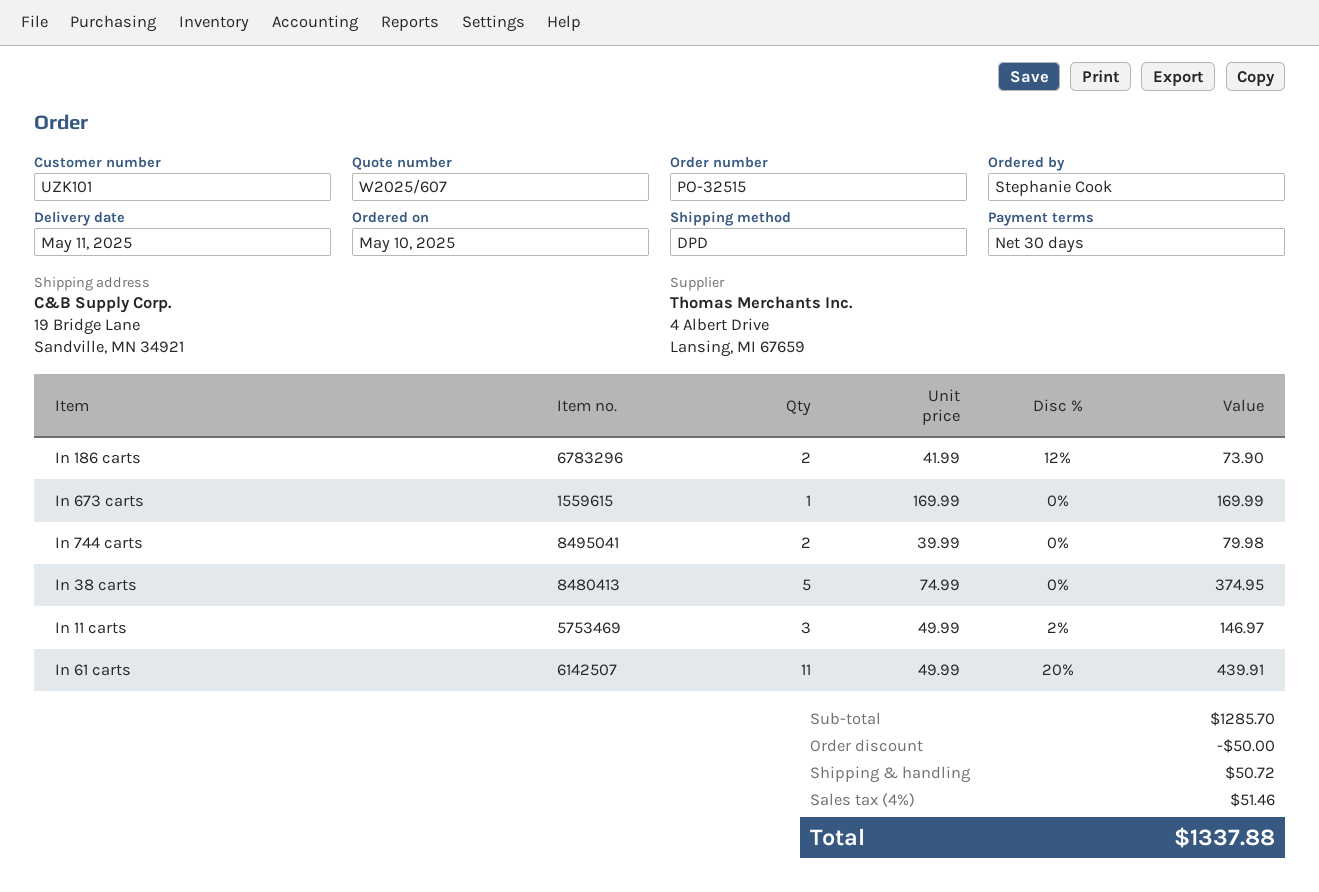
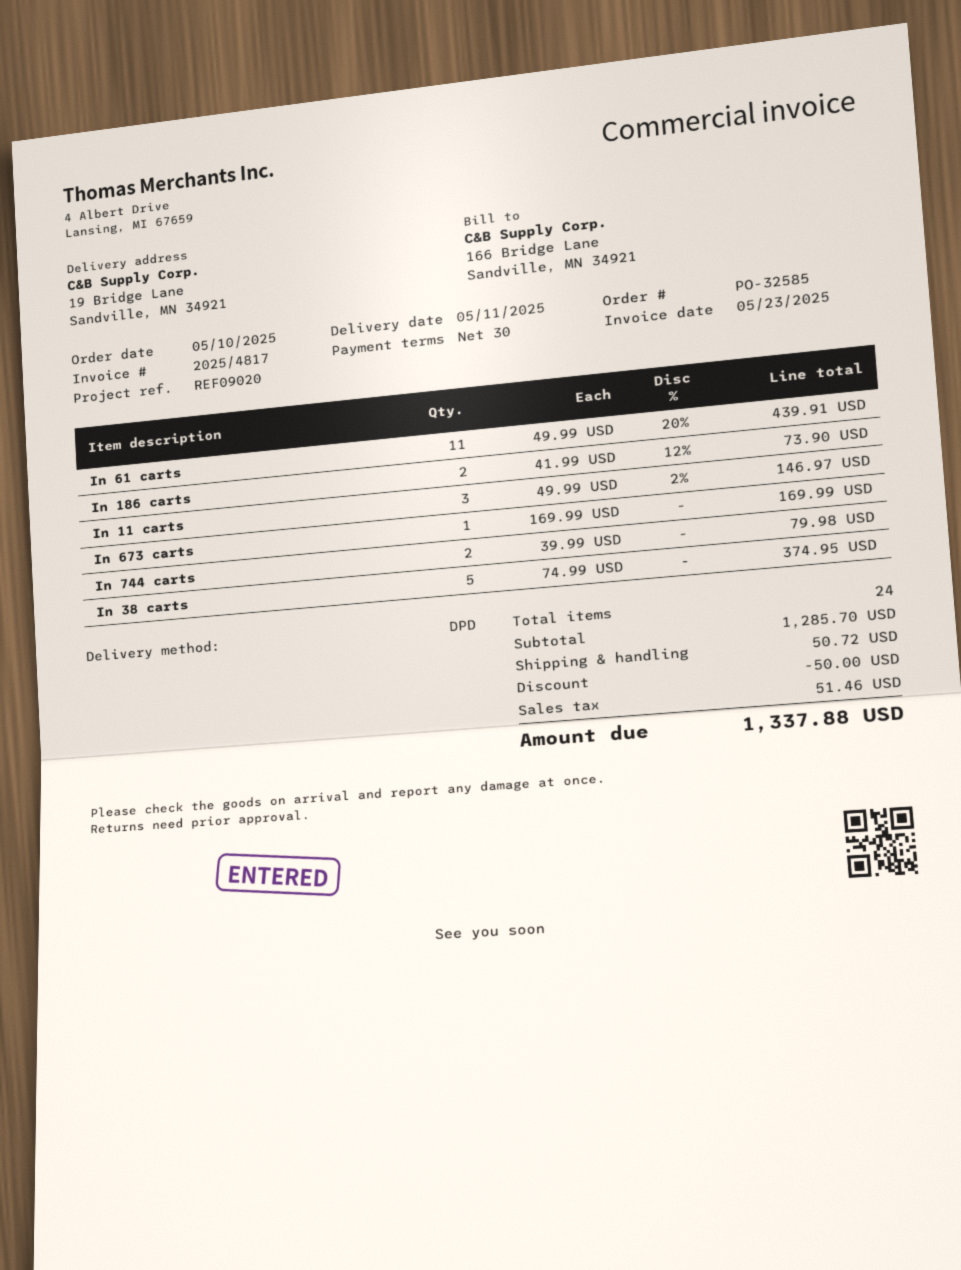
order number: PO-32515 -> PO-32585

